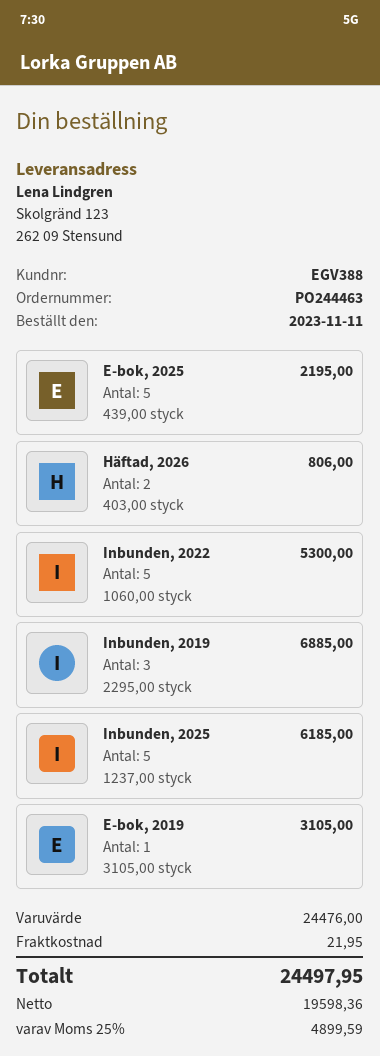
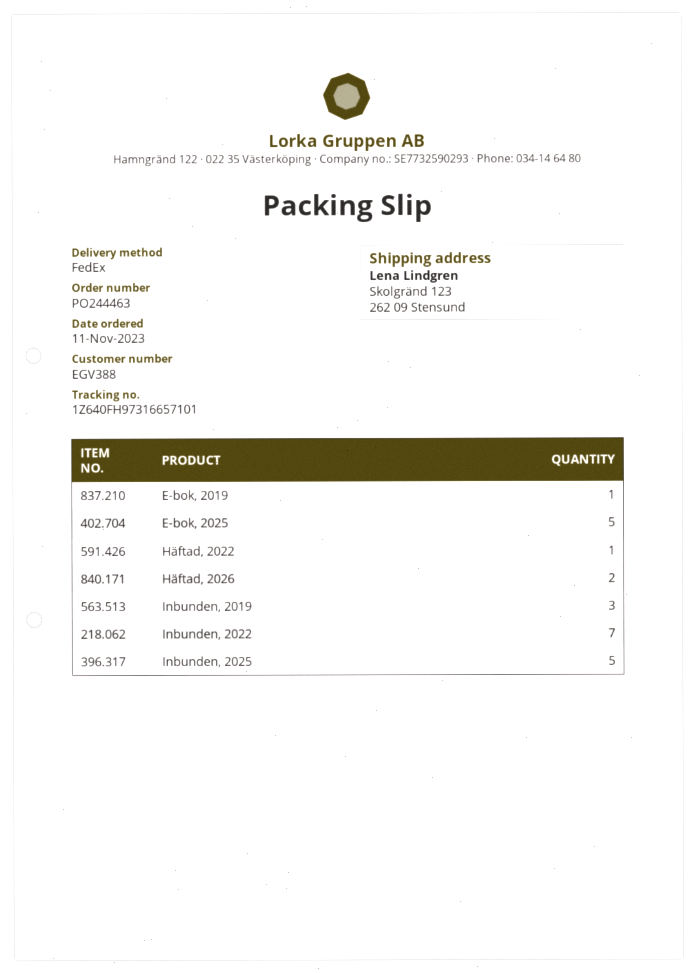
Inbunden, 2022: 5 -> 7
Häftad, 2022: none -> 1

